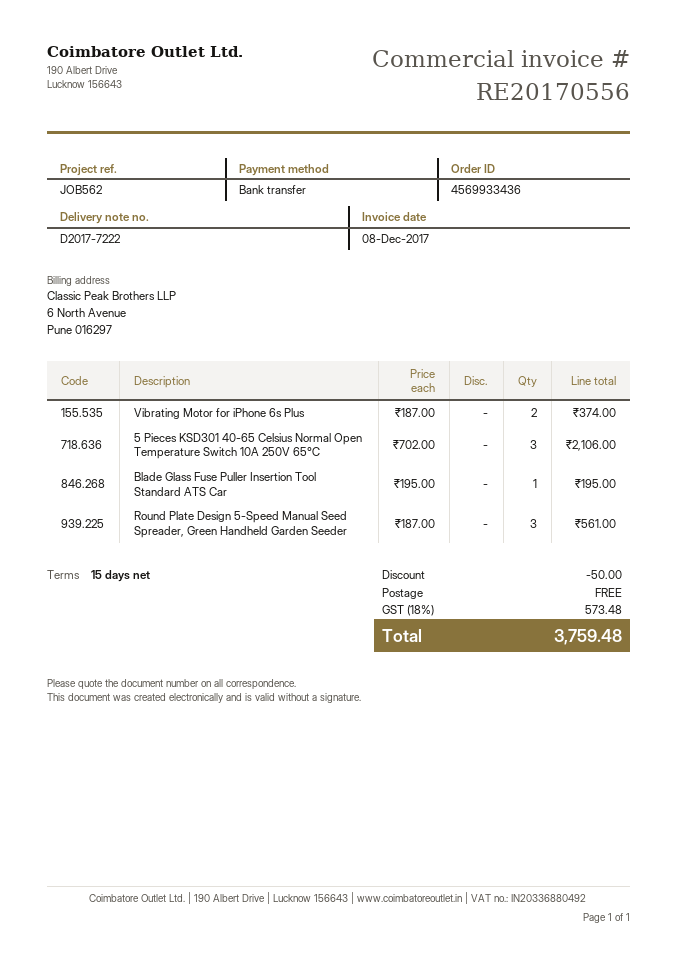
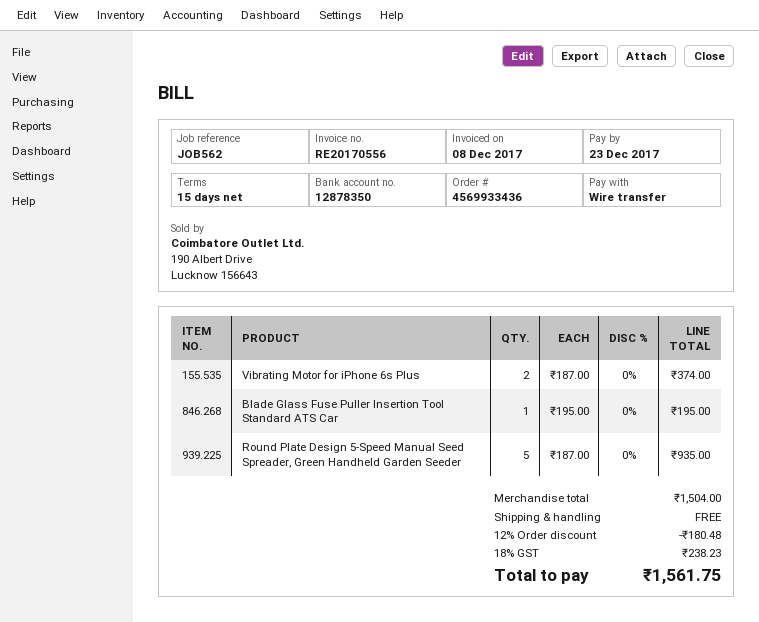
5 Pieces KSD301 40-65 Celsius Normal Open Temperature Switch 10A 250V 65℃: 3 x 702.00 = 2106.00 -> none
Round Plate Design 5-Speed Manual Seed Spreader, Green Handheld Garden Seeder: 3 x 187.00 = 561.00 -> 5 x 187.00 = 935.00
discount: 50.00 -> 180.48
tax: 18% = 573.48 -> 18% = 238.23
total: 3759.48 -> 1561.75

